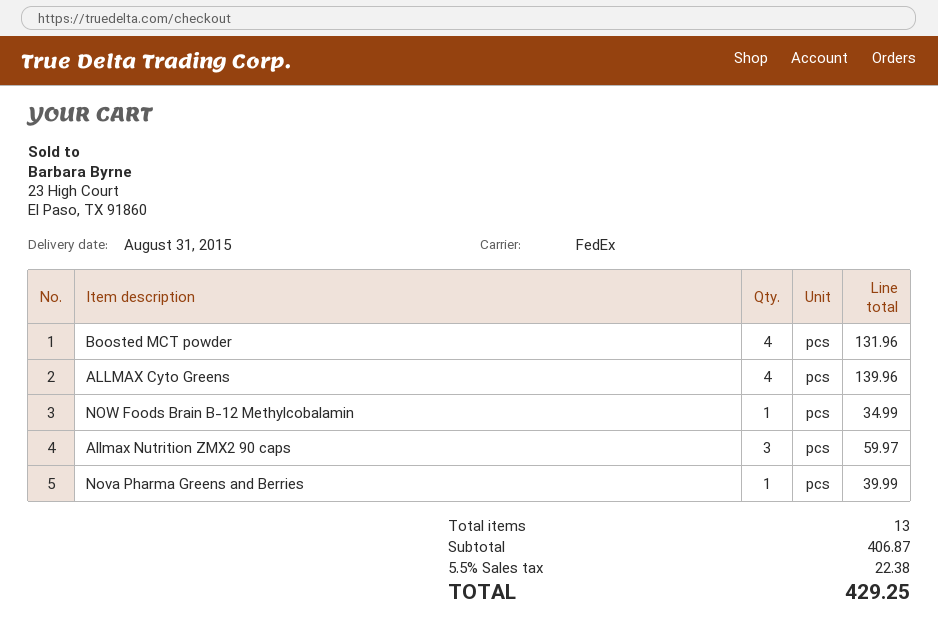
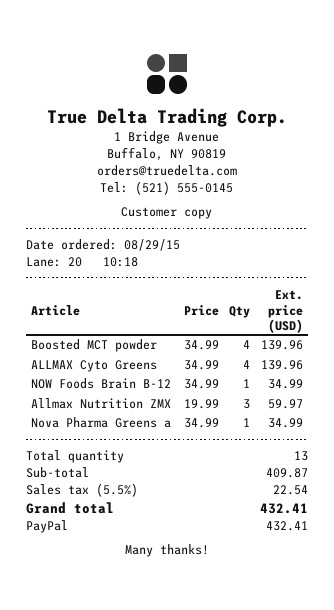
Boosted MCT powder: 4 for 131.96 -> 4 for 139.96
Nova Pharma Greens and Berries: 1 for 39.99 -> 1 for 34.99
subtotal: 406.87 -> 409.87
tax: 5.5% = 22.38 -> 5.5% = 22.54
total: 429.25 -> 432.41

